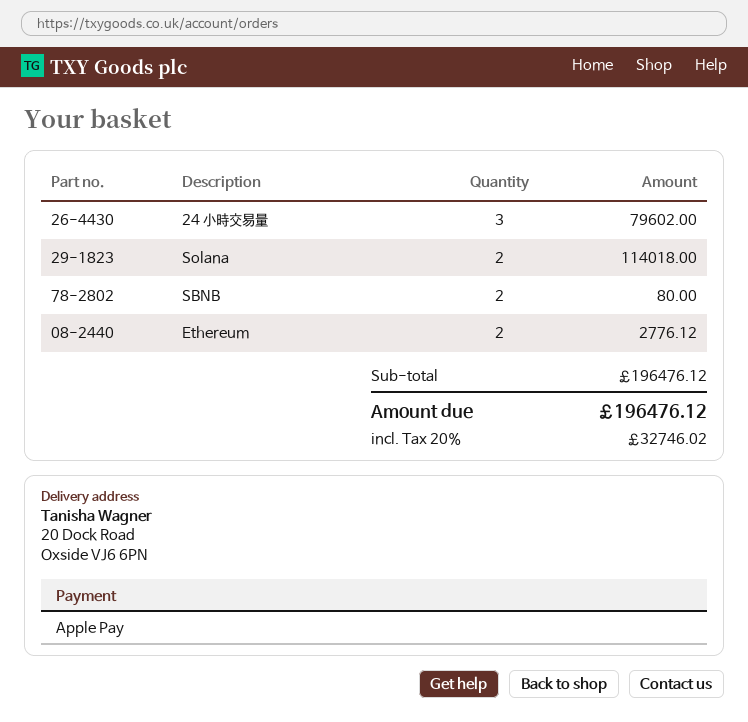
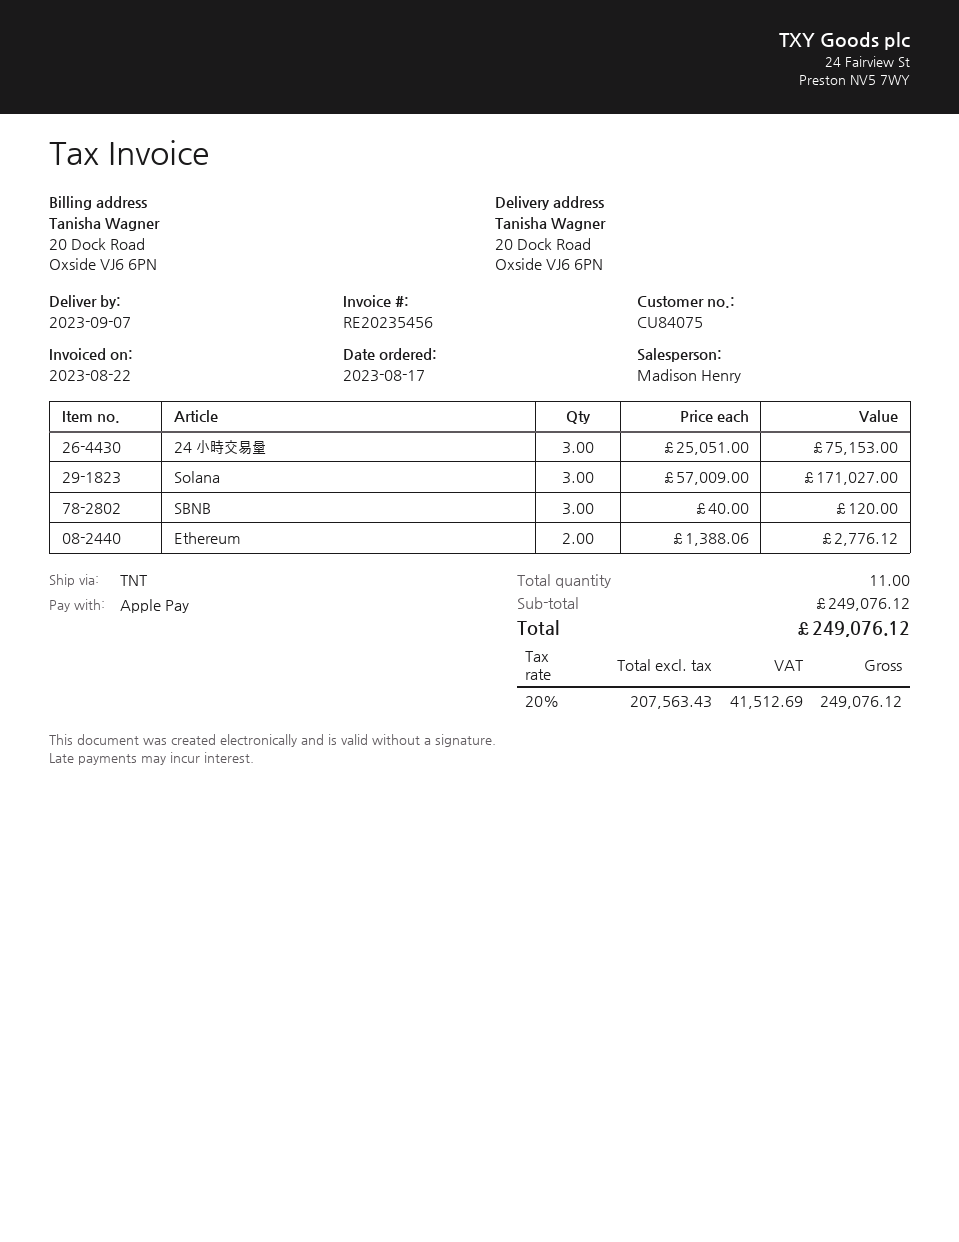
24 小時交易量: 3 for 79602.00 -> 3 for 75153.00
Solana: 2 for 114018.00 -> 3 for 171027.00
SBNB: 2 for 80.00 -> 3 for 120.00
subtotal: 196476.12 -> 249076.12
tax: 20% = 32746.02 -> 20% = 41512.69
total: 196476.12 -> 249076.12

